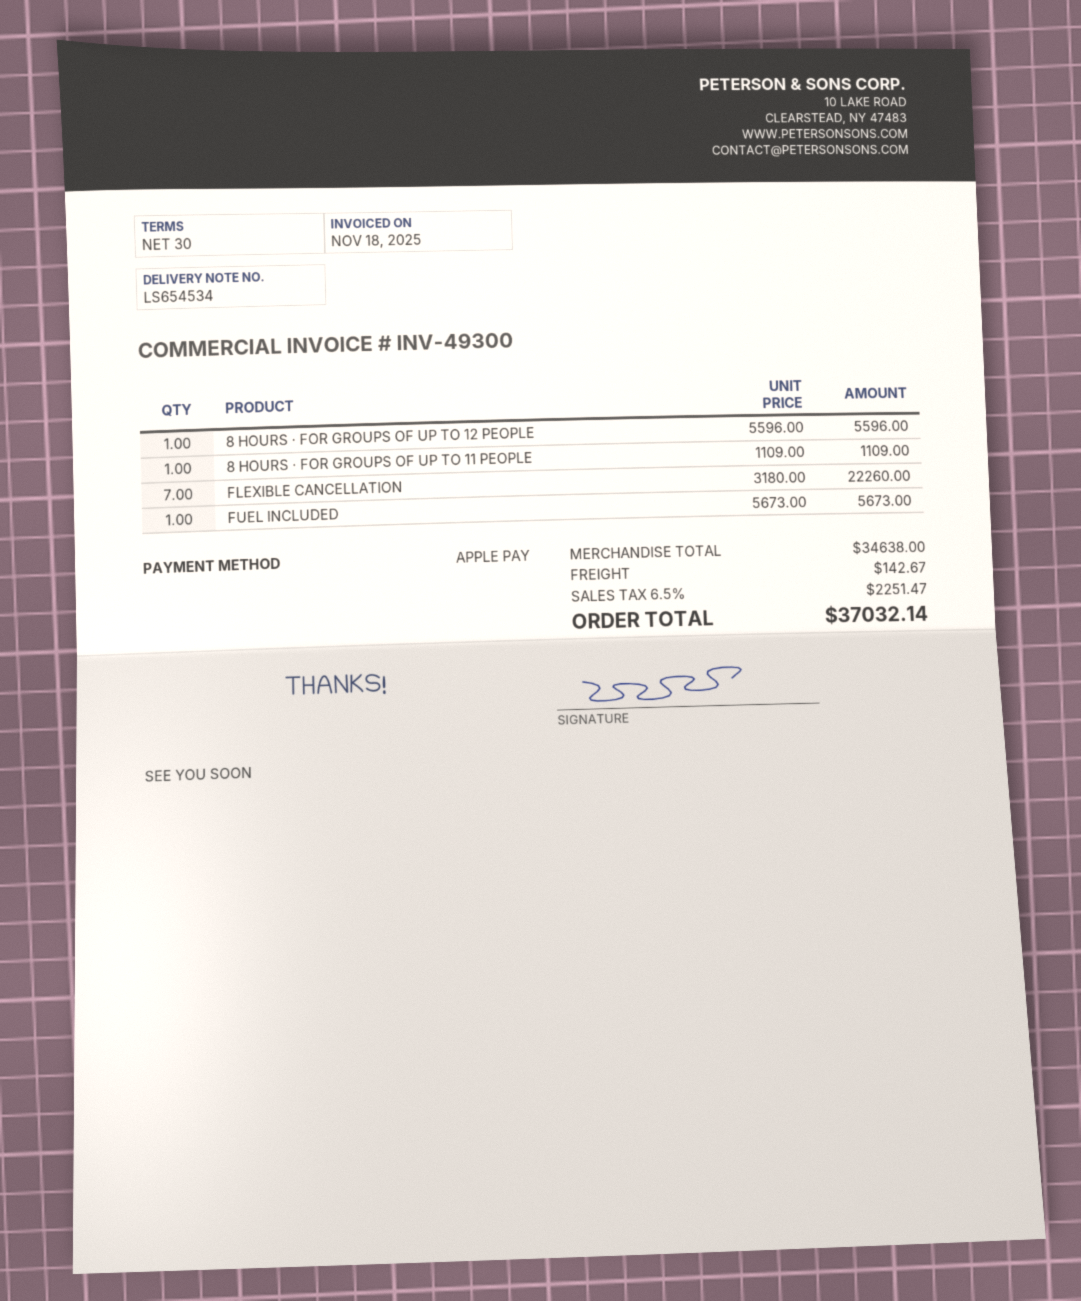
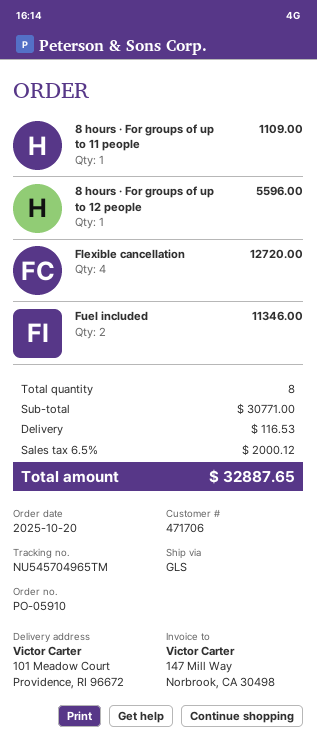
FLEXIBLE CANCELLATION: 7 for 22260.00 -> 4 for 12720.00
FUEL INCLUDED: 1 for 5673.00 -> 2 for 11346.00
subtotal: 34638.00 -> 30771.00
shipping: 142.67 -> 116.53
tax: 6.5% = 2251.47 -> 6.5% = 2000.12
total: 37032.14 -> 32887.65

